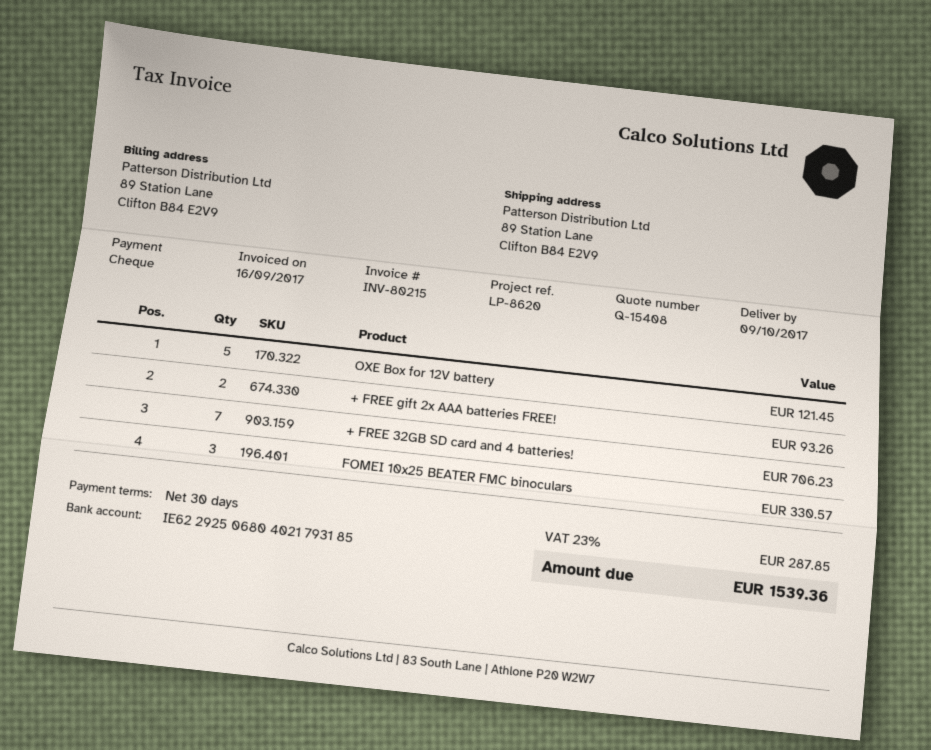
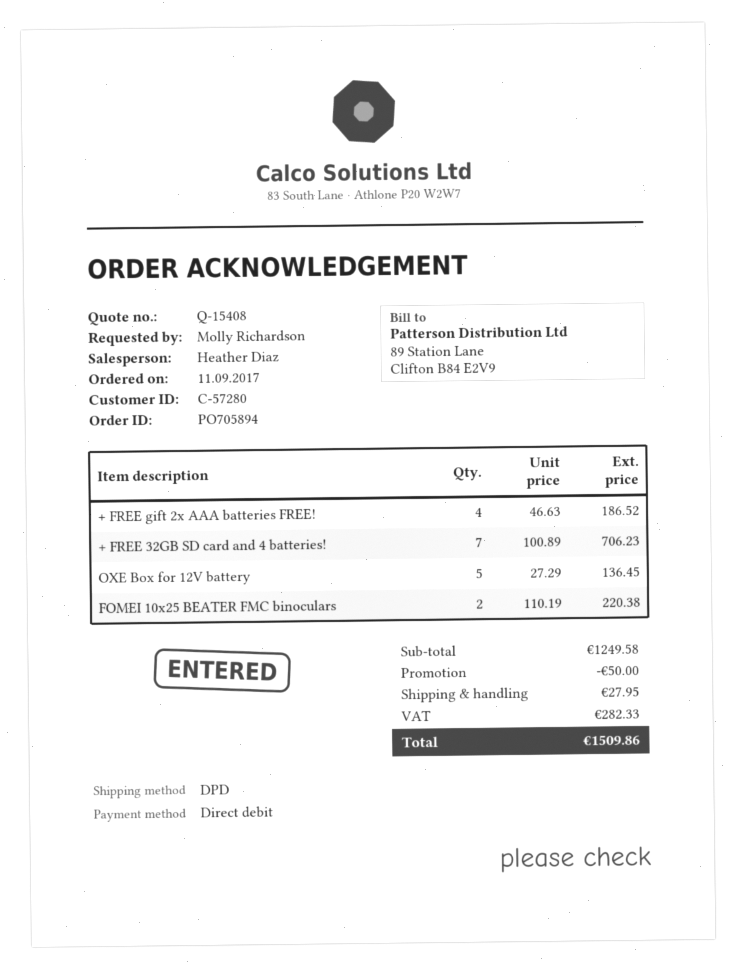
payment method: cheque -> direct debit
OXE Box for 12V battery: 5 for 121.45 -> 5 for 136.45
+ FREE gift 2x AAA batteries FREE!: 2 for 93.26 -> 4 for 186.52
FOMEI 10x25 BEATER FMC binoculars: 3 for 330.57 -> 2 for 220.38
discount: none -> 50.00
shipping: none -> 27.95
tax: 287.85 -> 282.33
total: 1539.36 -> 1509.86

